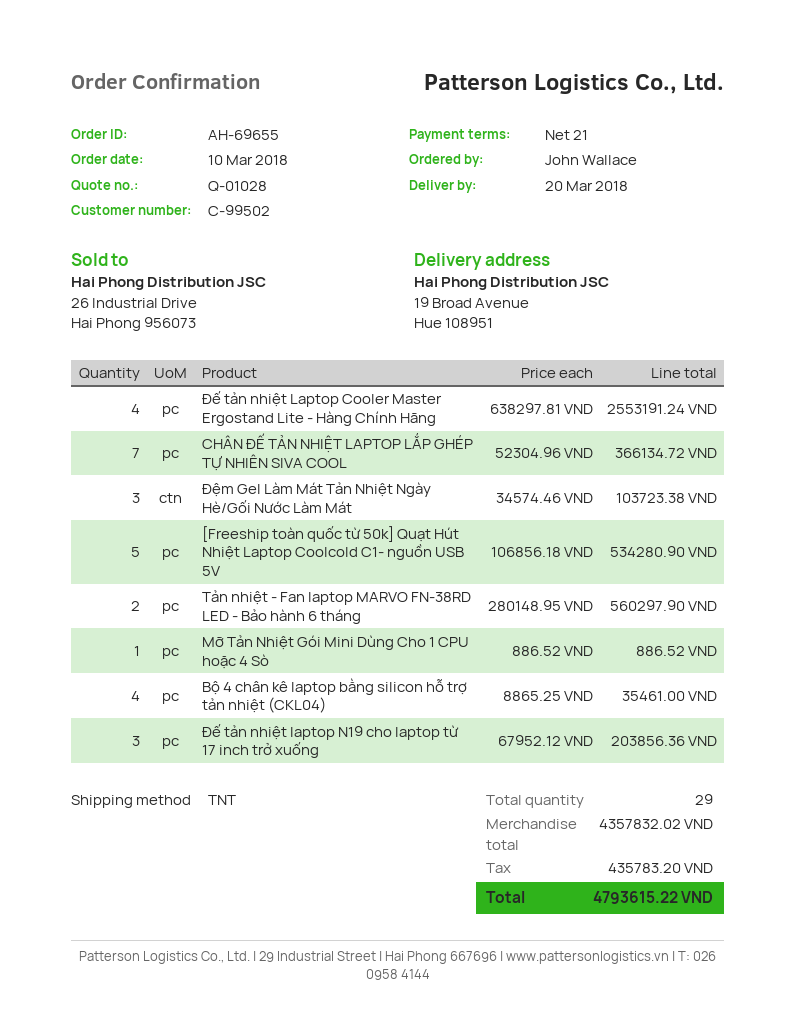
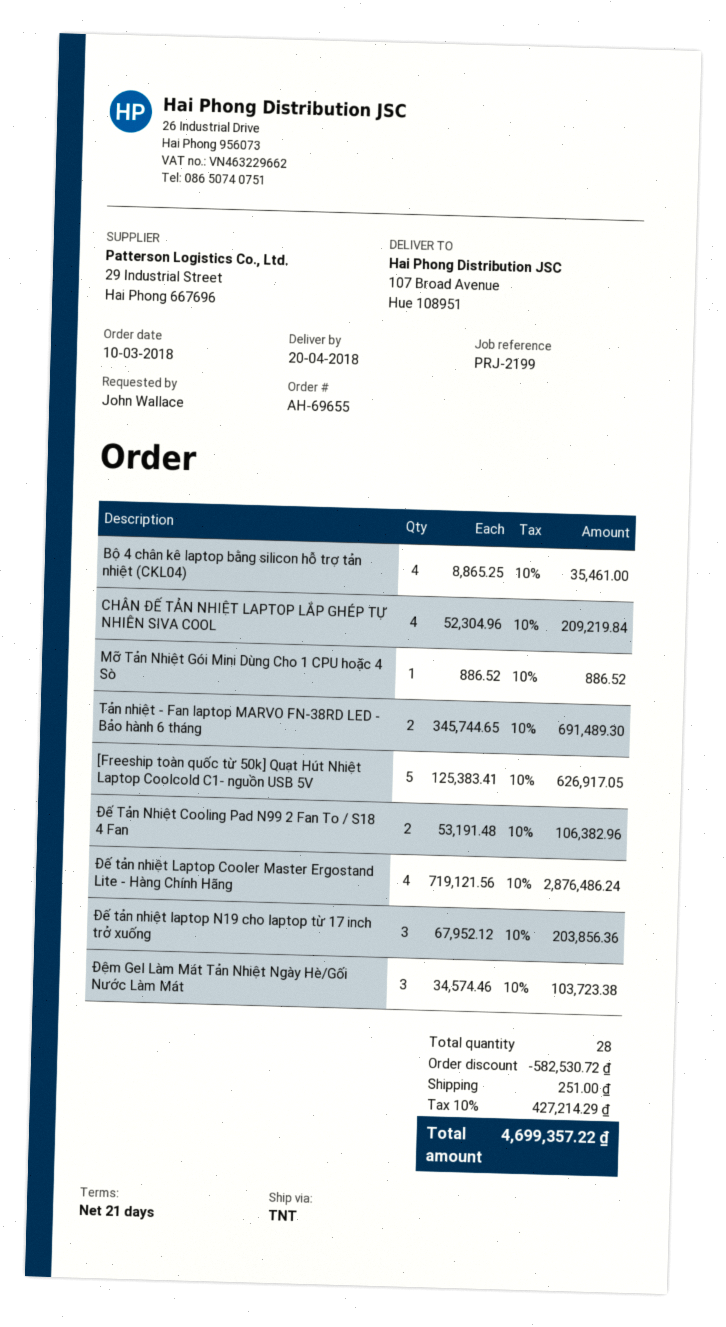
delivery date: 2018-03-20 -> 2018-04-20
ship to: 19 Broad Avenue, Hue 108951 -> 107 Broad Avenue, Hue 108951
Đế tản nhiệt Laptop Cooler Master Ergostand Lite - Hàng Chính Hãng: 4 x 638297.81 = 2553191.24 -> 4 x 719121.56 = 2876486.24
CHÂN ĐẾ TẢN NHIỆT LAPTOP LẮP GHÉP TỰ NHIÊN SIVA COOL: 7 x 52304.96 = 366134.72 -> 4 x 52304.96 = 209219.84
[Freeship toàn quốc từ 50k] Quạt Hút Nhiệt Laptop Coolcold C1- nguồn USB 5V: 5 x 106856.18 = 534280.90 -> 5 x 125383.41 = 626917.05
Tản nhiệt - Fan laptop MARVO FN-38RD LED - Bảo hành 6 tháng: 2 x 280148.95 = 560297.90 -> 2 x 345744.65 = 691489.30
Đế Tản Nhiệt Cooling Pad N99 2 Fan To / S18 4 Fan: none -> 2 x 53191.48 = 106382.96
total quantity: 29 -> 28
discount: none -> 582530.72
shipping: none -> 251.00
tax: 435783.20 -> 427214.29
total: 4793615.22 -> 4699357.22

